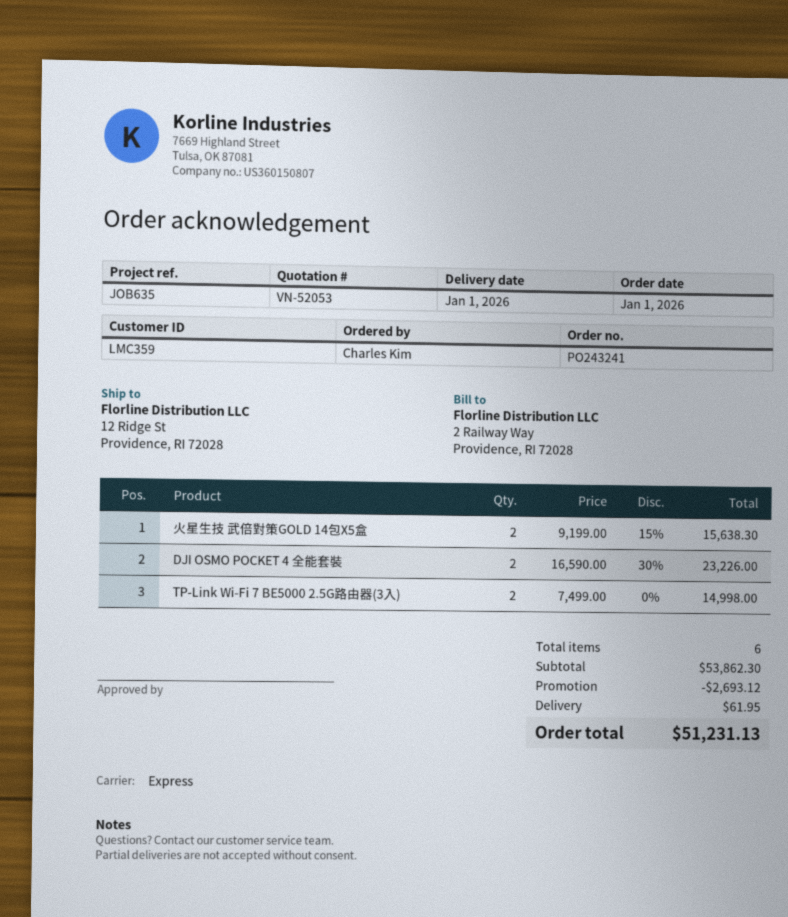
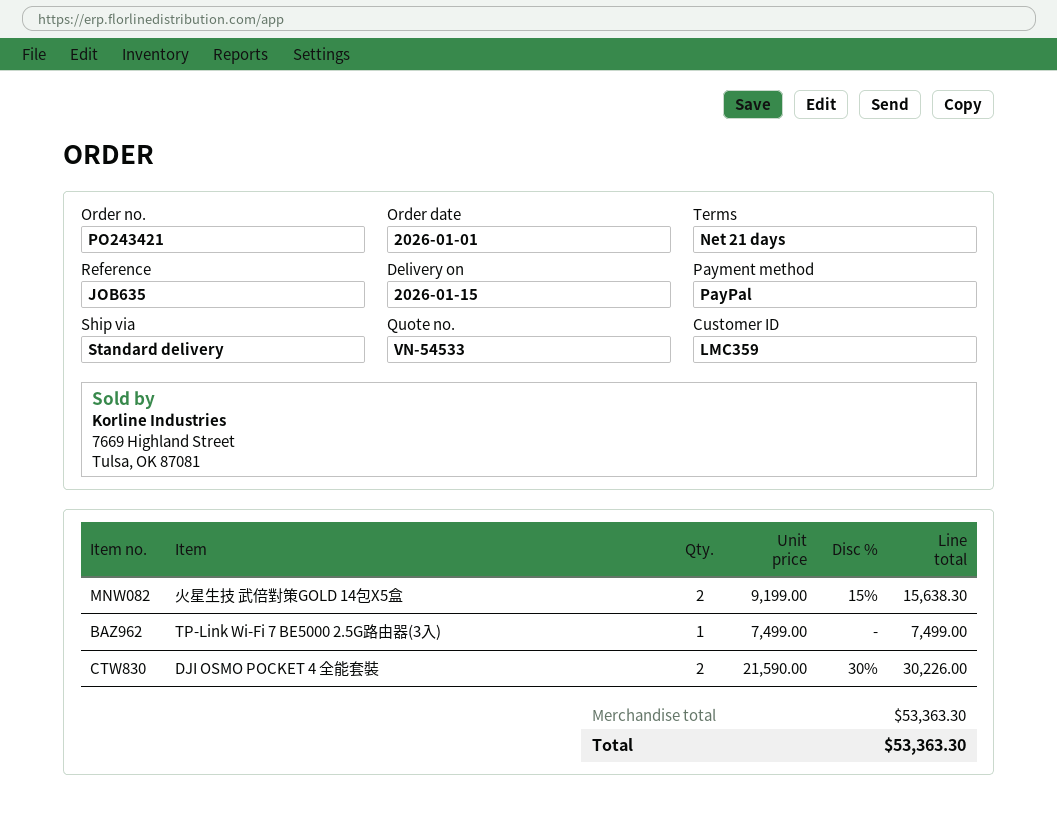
quote number: VN-52053 -> VN-54533
order number: PO243241 -> PO243421
delivery date: 2026-01-01 -> 2026-01-15
shipping method: express -> standard
DJI OSMO POCKET 4 全能套裝: 2 x 16590.00 - 30% = 23226.00 -> 2 x 21590.00 - 30% = 30226.00
TP-Link Wi-Fi 7 BE5000 2.5G路由器(3入): 2 x 7499.00 = 14998.00 -> 1 x 7499.00 = 7499.00
subtotal: 53862.30 -> 53363.30
discount: 2693.12 -> none
shipping: 61.95 -> none
total: 51231.13 -> 53363.30

